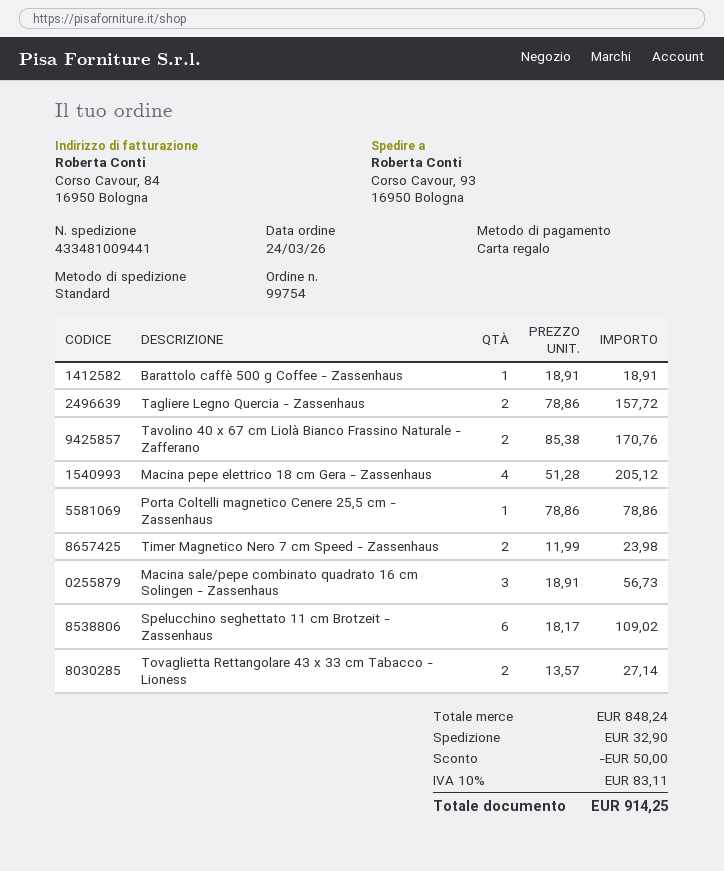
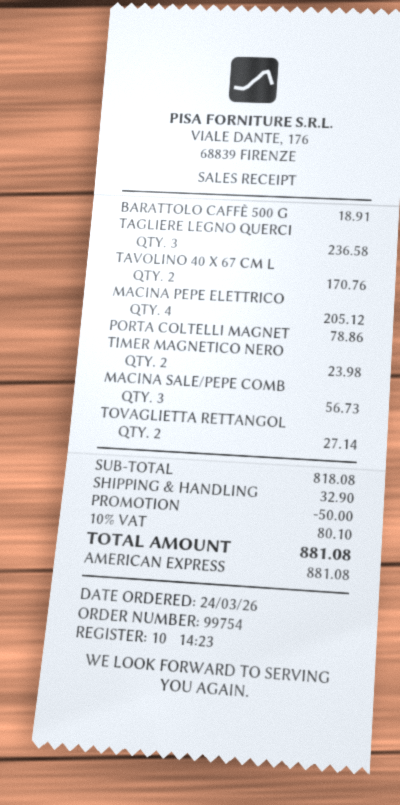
payment method: gift card -> American Express
Tagliere Legno Quercia - Zassenhaus: 2 for 157.72 -> 3 for 236.58
Spelucchino seghettato 11 cm Brotzeit - Zassenhaus: 6 for 109.02 -> none
subtotal: 848.24 -> 818.08
tax: 10% = 83.11 -> 10% = 80.10
total: 914.25 -> 881.08

